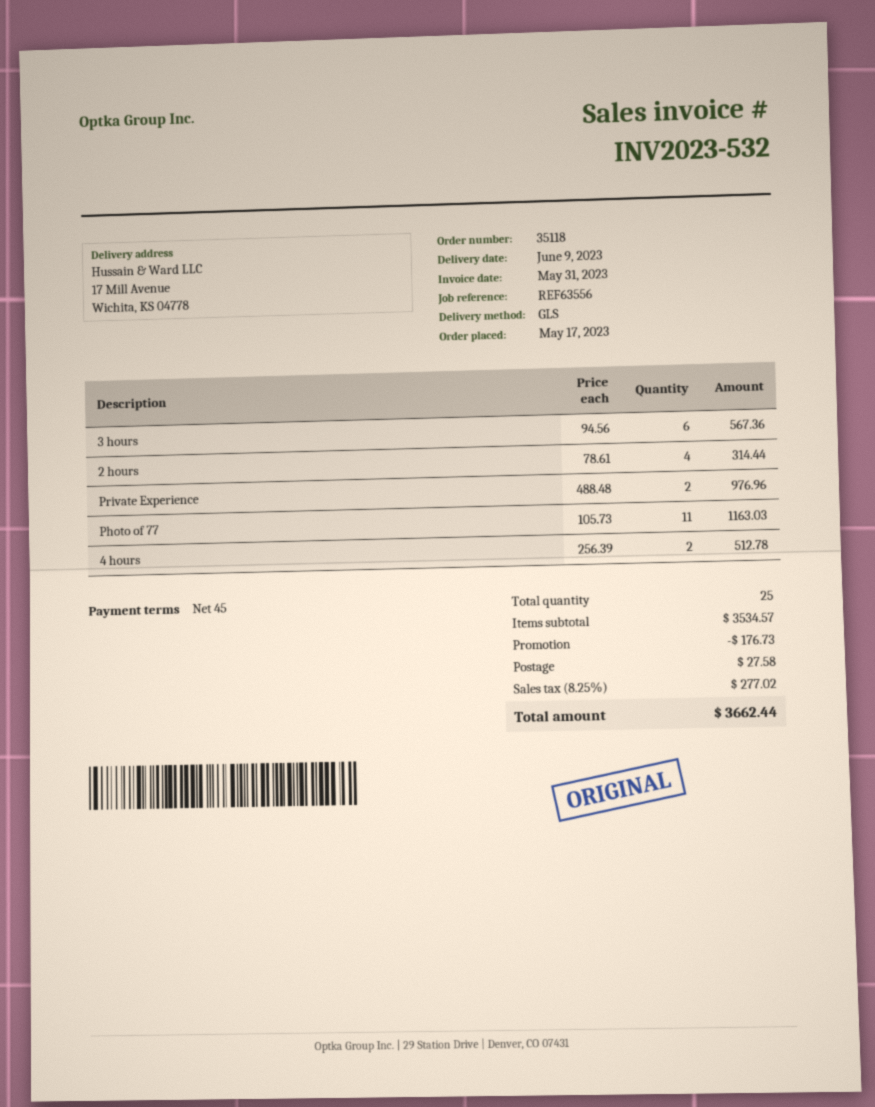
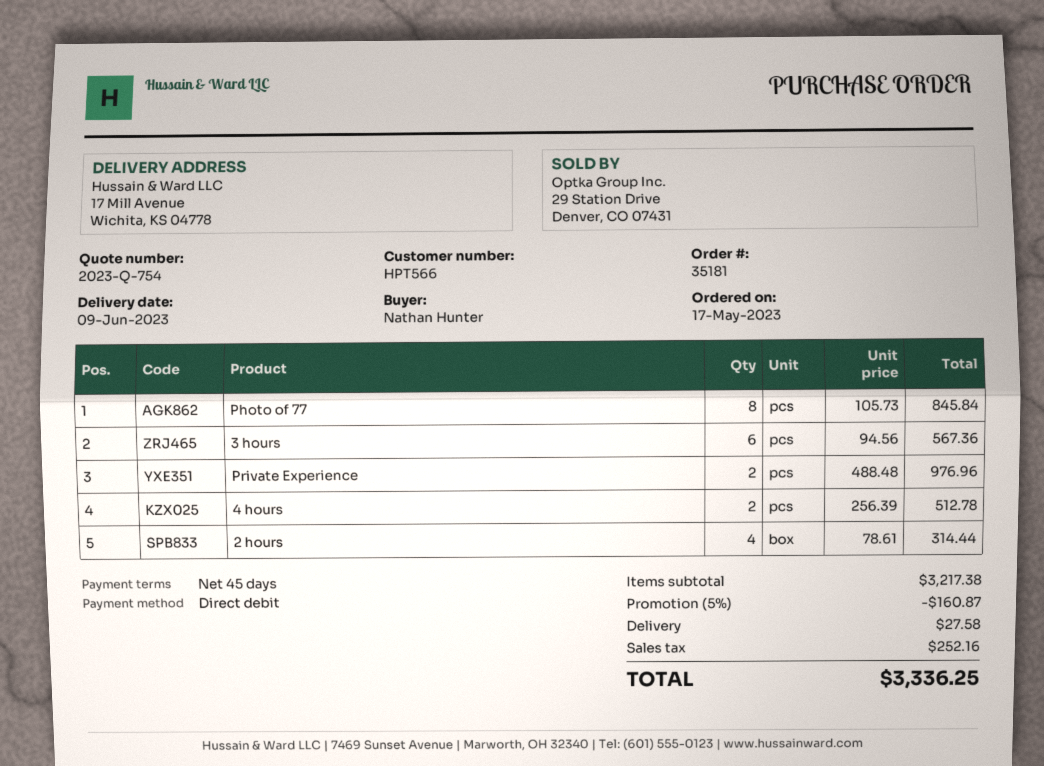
order number: 35118 -> 35181
Photo of 77: 11 x 105.73 = 1163.03 -> 8 x 105.73 = 845.84
subtotal: 3534.57 -> 3217.38
discount: 176.73 -> 160.87
tax: 277.02 -> 252.16
total: 3662.44 -> 3336.25

